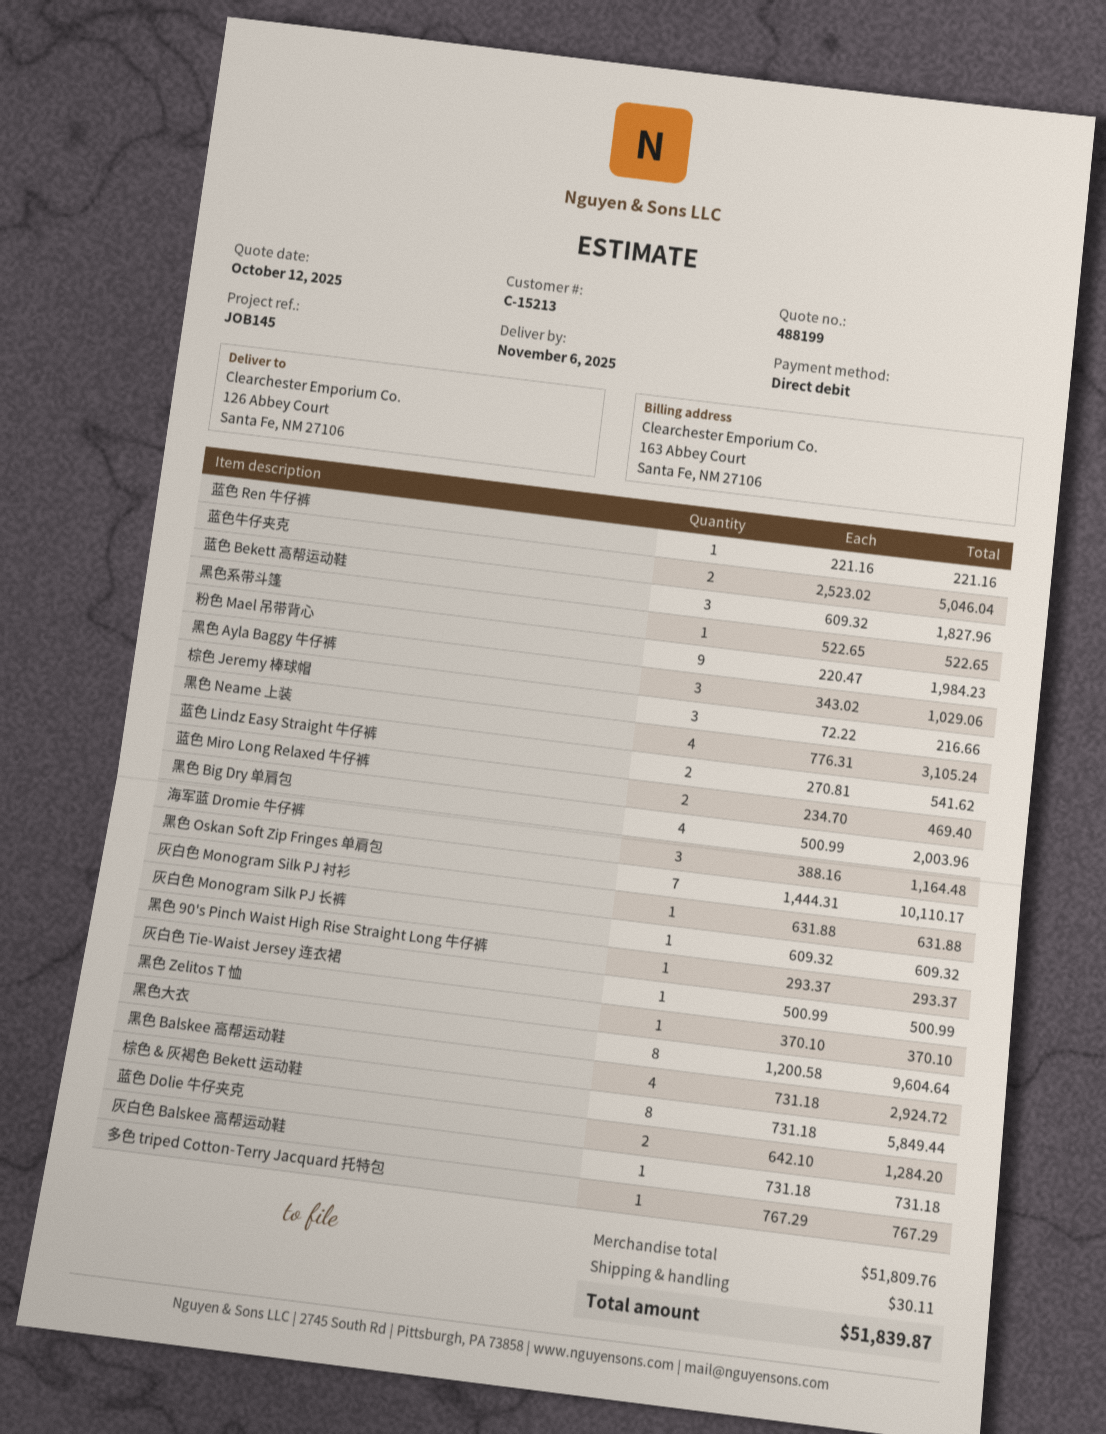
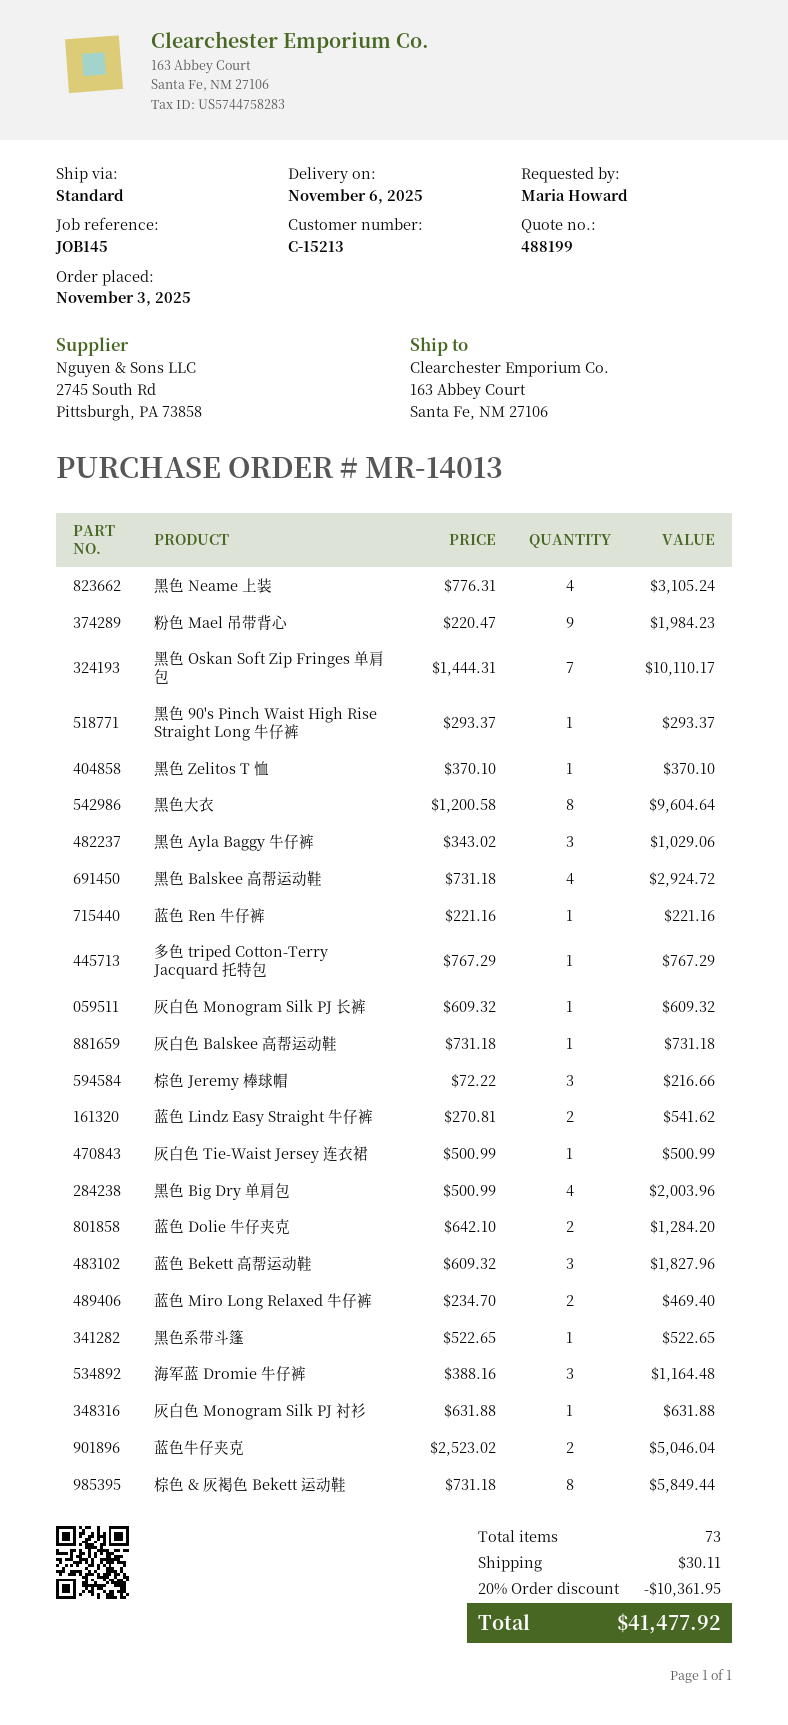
ship to: 126 Abbey Court, Santa Fe, NM 27106 -> 163 Abbey Court, Santa Fe, NM 27106
discount: none -> 20% = 10361.95
total: 51839.87 -> 41477.92

